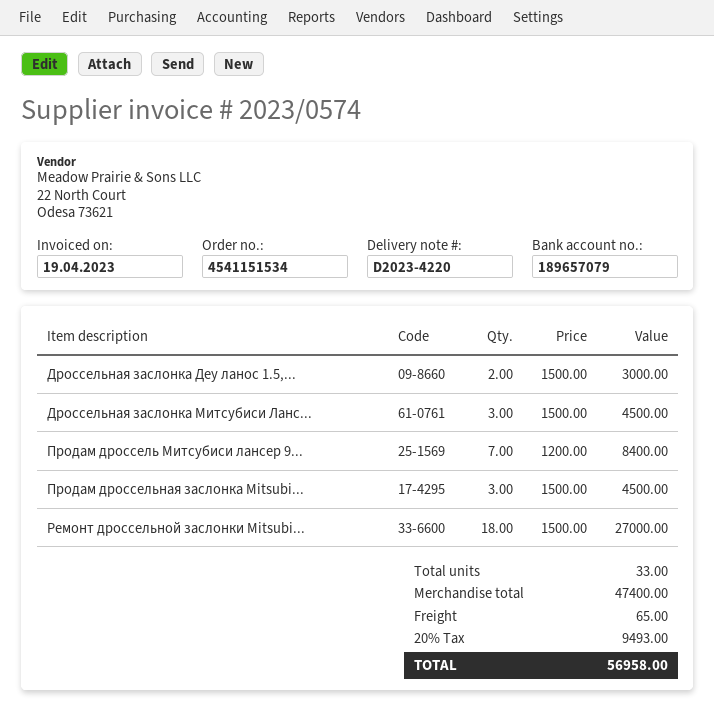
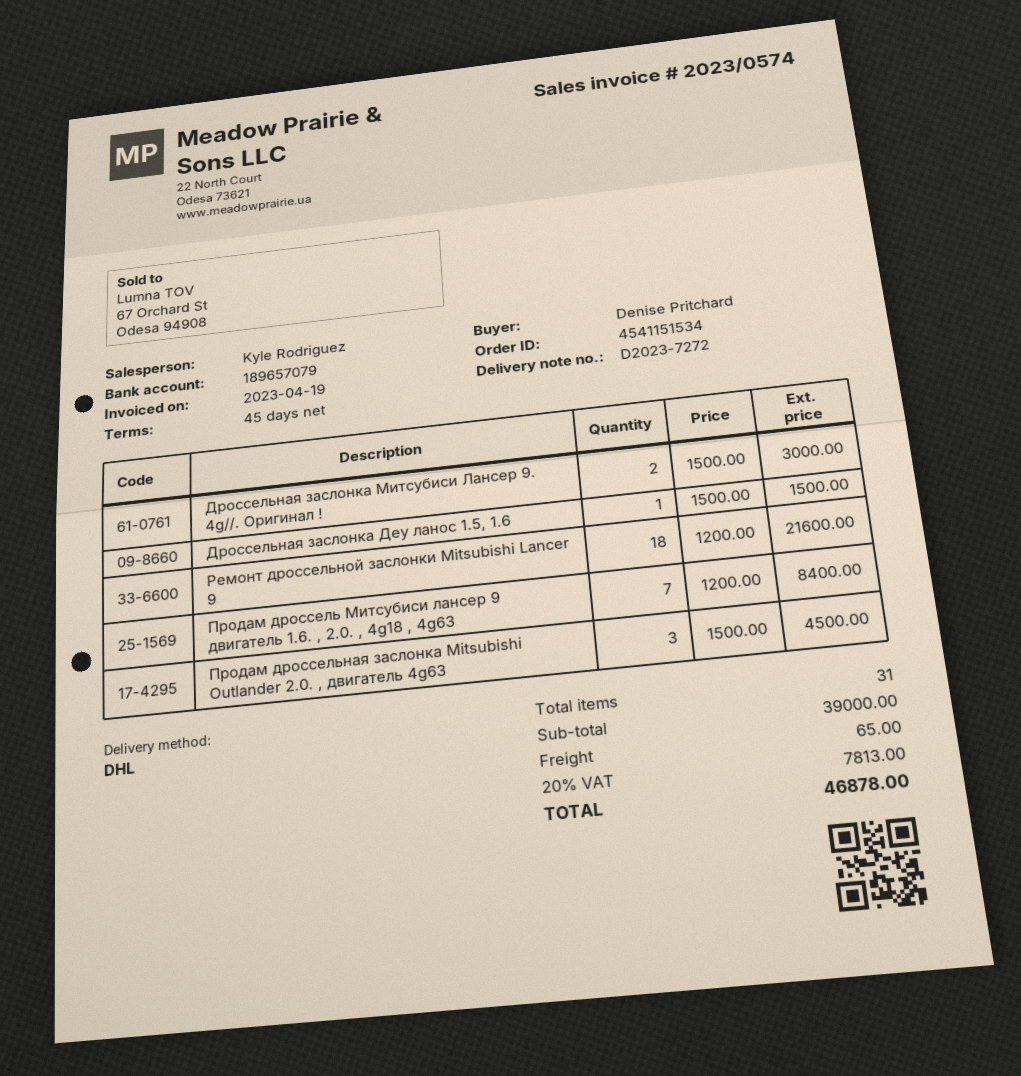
delivery note number: D2023-4220 -> D2023-7272
Дроссельная заслонка Деу ланос 1.5,...: 2 x 1500.00 = 3000.00 -> 1 x 1500.00 = 1500.00
Дроссельная заслонка Митсубиси Ланс...: 3 x 1500.00 = 4500.00 -> 2 x 1500.00 = 3000.00
Ремонт дроссельной заслонки Mitsubi...: 18 x 1500.00 = 27000.00 -> 18 x 1200.00 = 21600.00
total quantity: 33 -> 31
subtotal: 47400.00 -> 39000.00
tax: 20% = 9493.00 -> 20% = 7813.00
total: 56958.00 -> 46878.00

